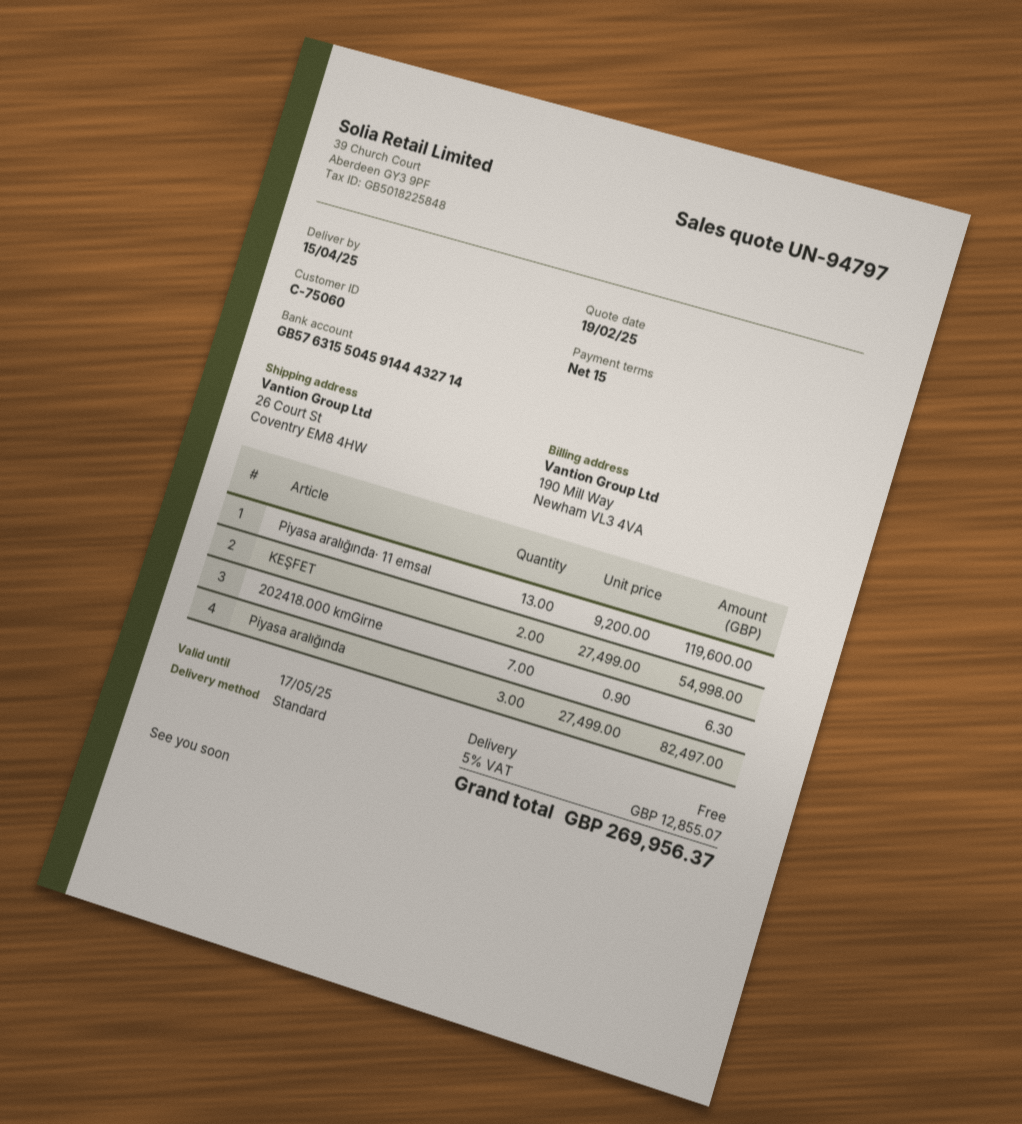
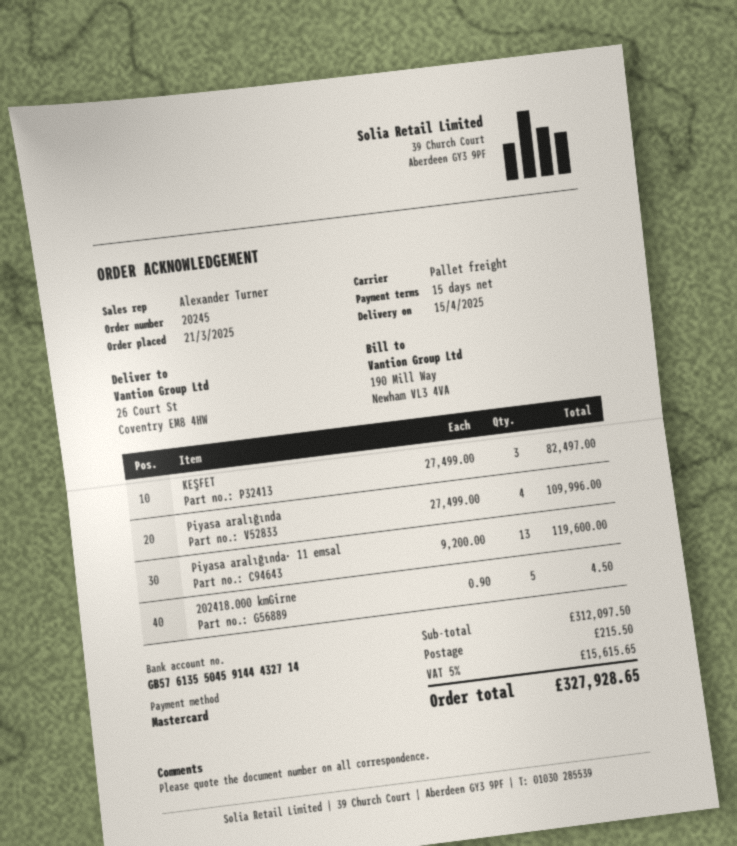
bank account: GB57631550459144432714 -> GB57613550459144432714
shipping method: standard -> pallet freight
KEŞFET: 2 x 27499.00 = 54998.00 -> 3 x 27499.00 = 82497.00
202418.000 kmGirne: 7 x 0.90 = 6.30 -> 5 x 0.90 = 4.50
Piyasa aralığında: 3 x 27499.00 = 82497.00 -> 4 x 27499.00 = 109996.00
shipping: 0.00 -> 215.50
tax: 5% = 12855.07 -> 5% = 15615.65
total: 269956.37 -> 327928.65

